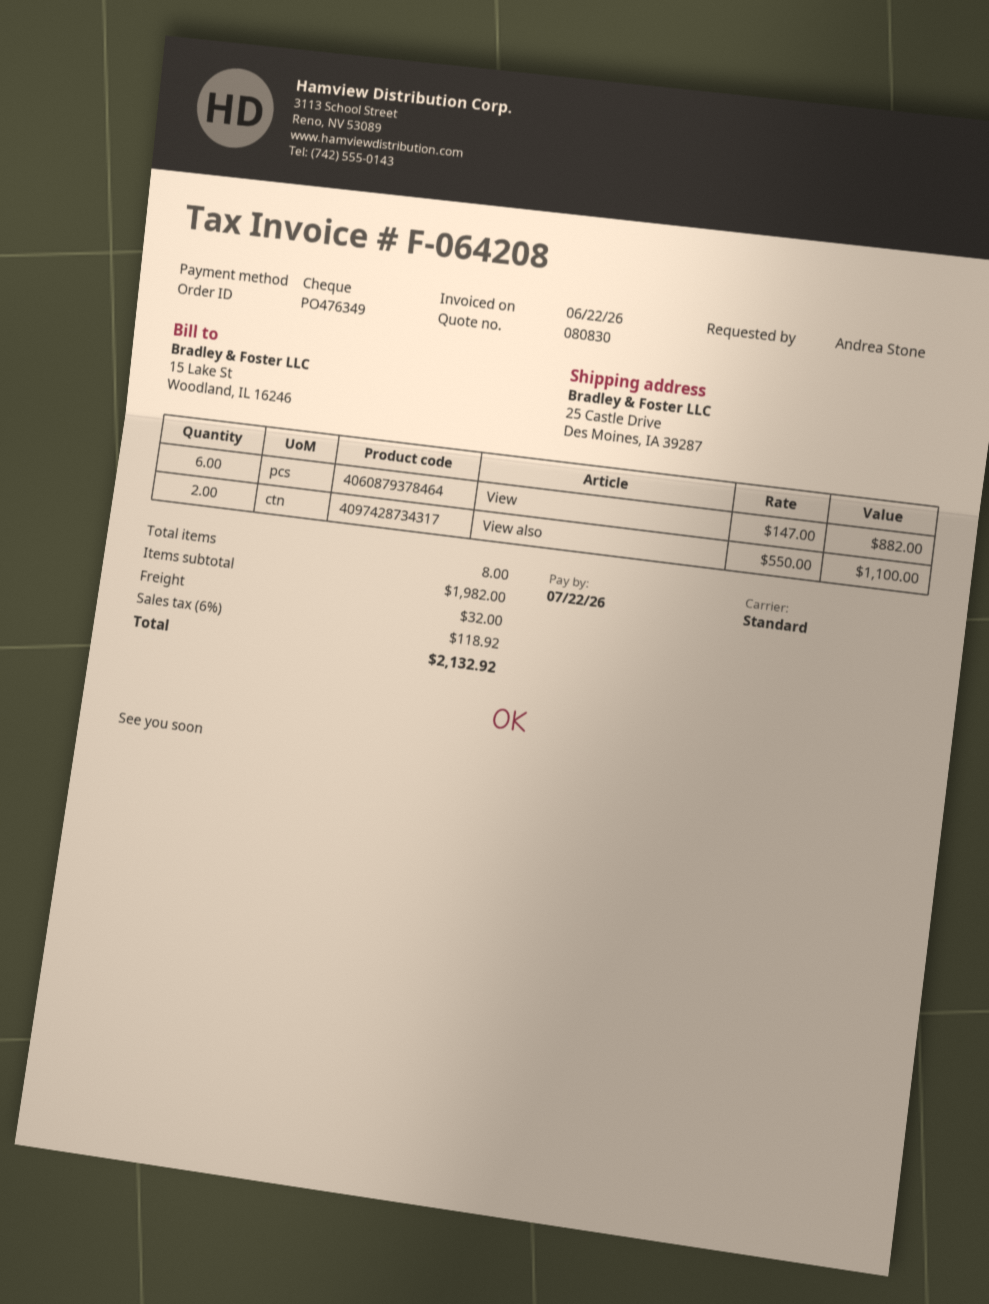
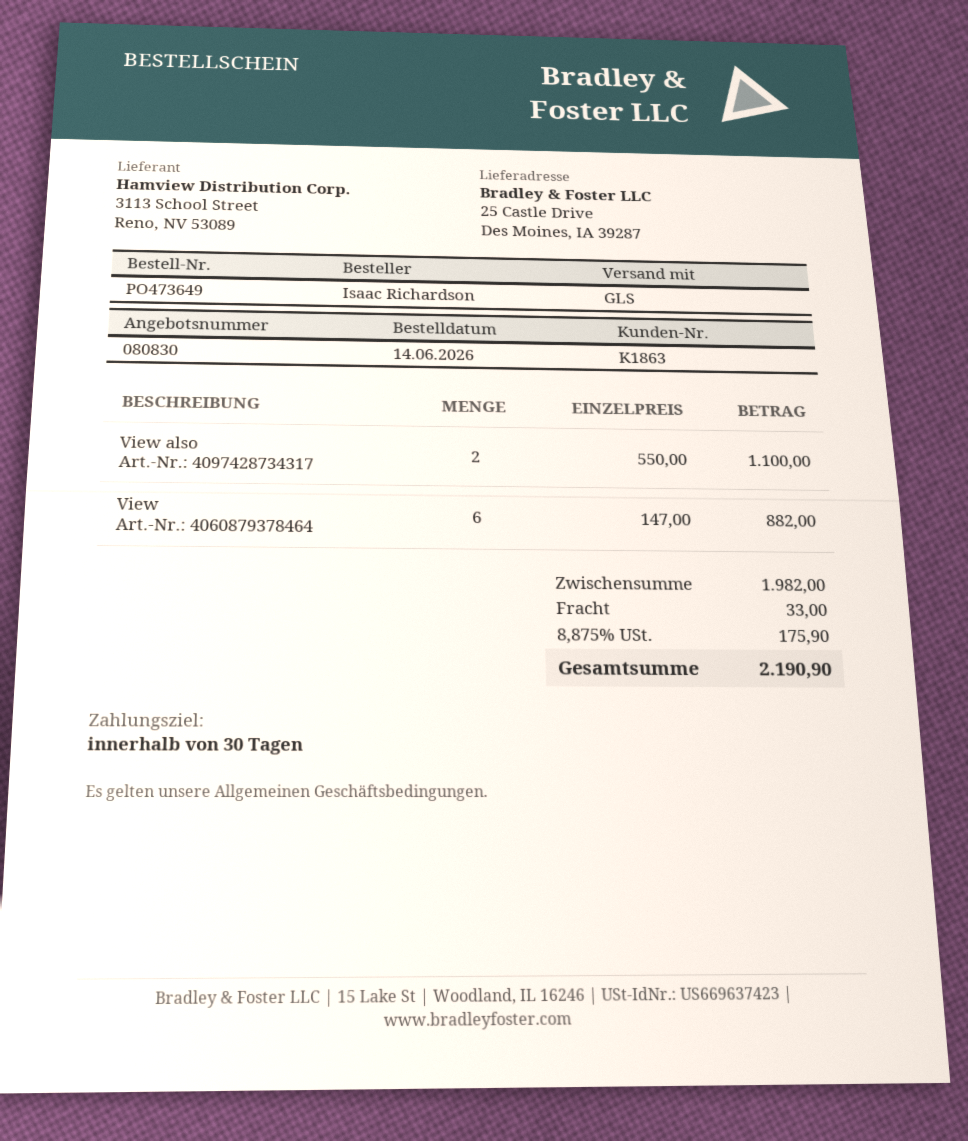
order number: PO476349 -> PO473649
ordered by: Andrea Stone -> Isaac Richardson
shipping method: standard -> GLS
shipping: 32.00 -> 33.00
tax: 6% = 118.92 -> 8.875% = 175.90
total: 2132.92 -> 2190.90

